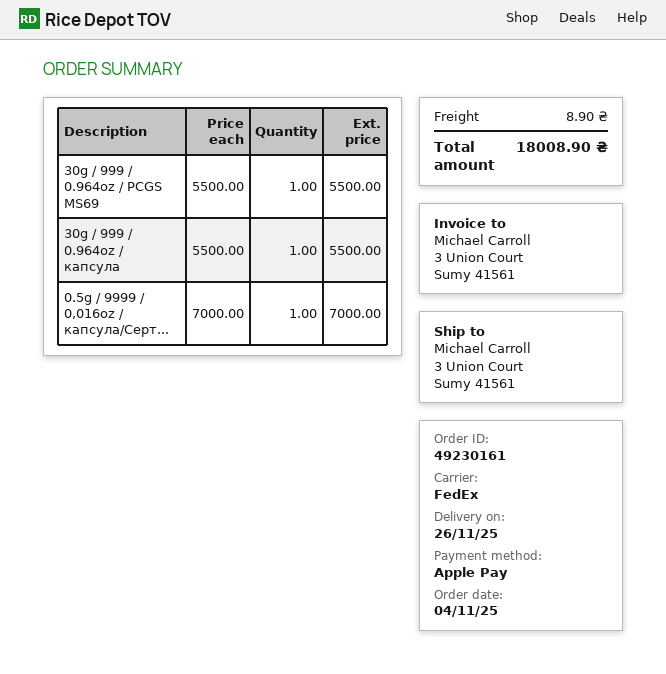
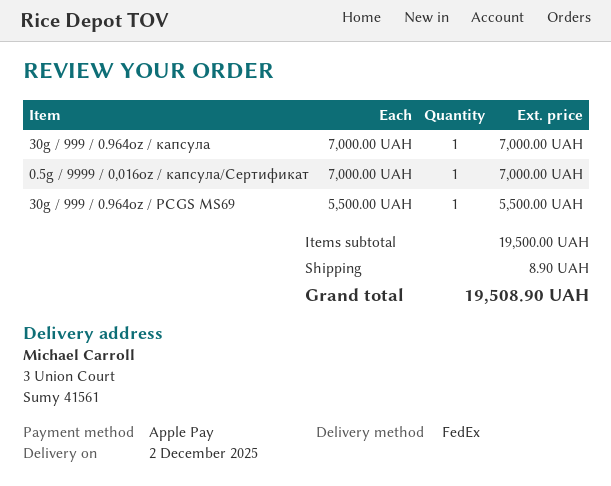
delivery date: 2025-11-26 -> 2025-12-02
30g / 999 / 0.964oz / капсула: 1 x 5500.00 = 5500.00 -> 1 x 7000.00 = 7000.00
total: 18008.90 -> 19508.90

